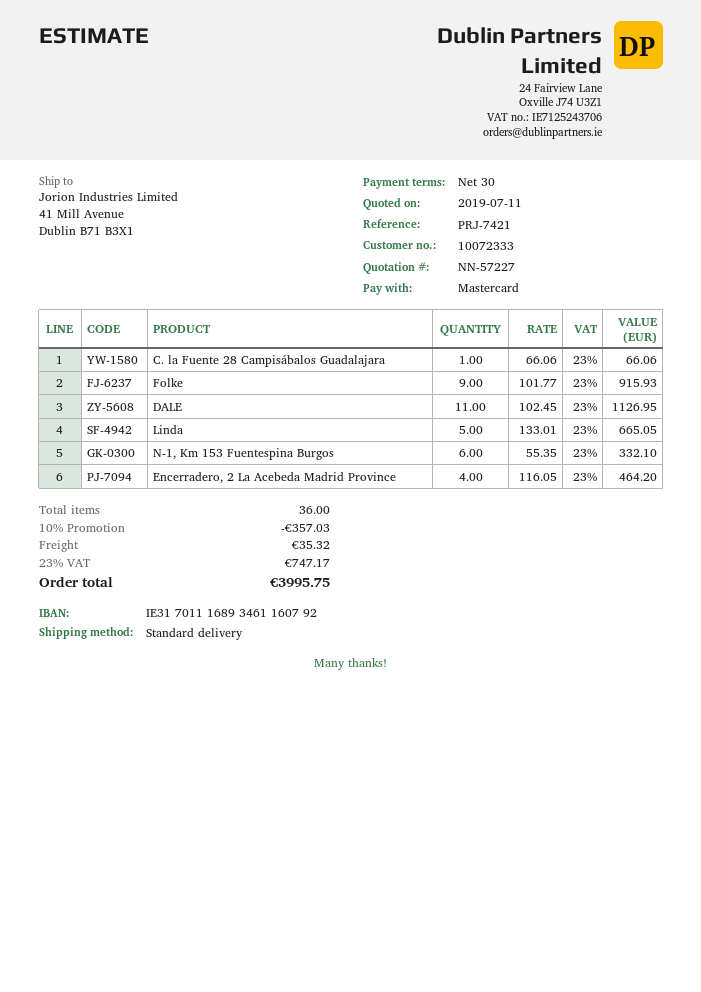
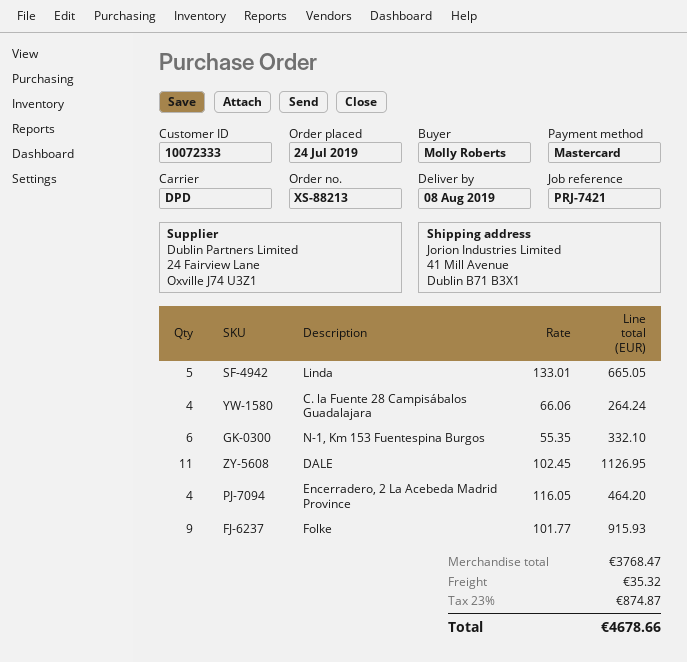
shipping method: standard -> DPD
C. la Fuente 28 Campisábalos Guadalajara: 1 x 66.06 = 66.06 -> 4 x 66.06 = 264.24
discount: 10% = 357.03 -> none
tax: 23% = 747.17 -> 23% = 874.87
total: 3995.75 -> 4678.66

